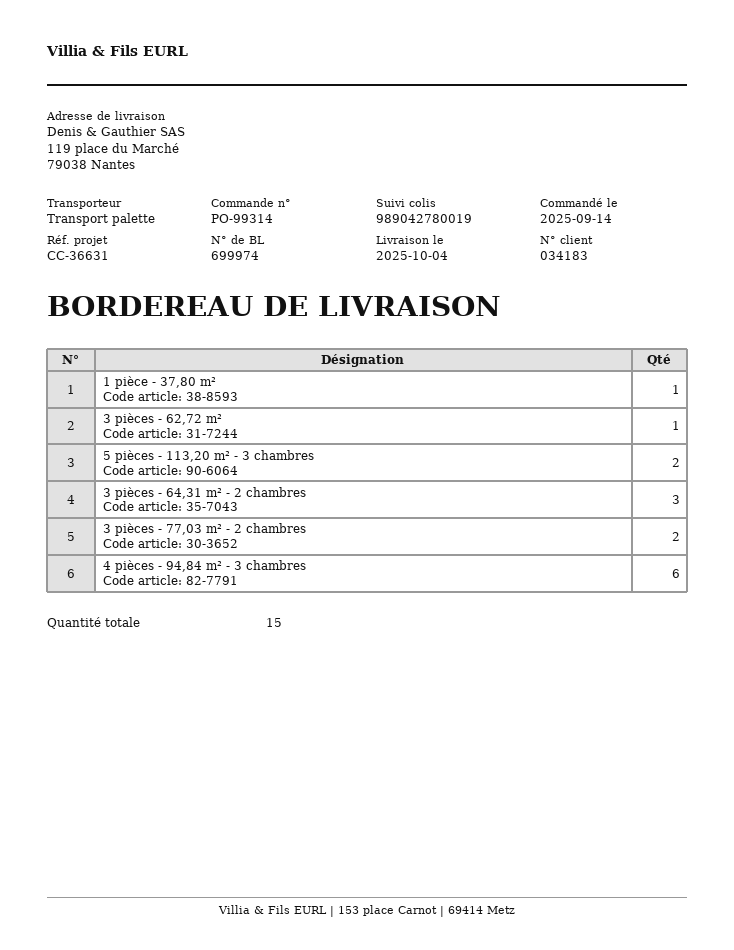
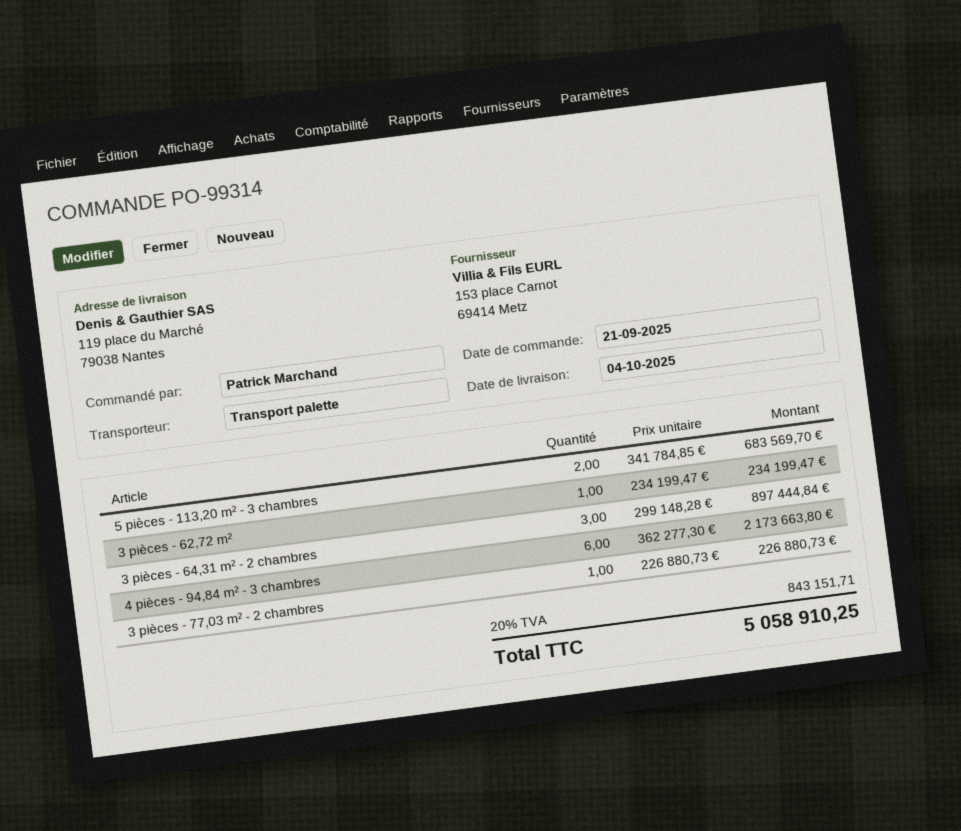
order date: 2025-09-14 -> 2025-09-21
1 pièce - 37,80 m²: 1 -> none
3 pièces - 77,03 m² - 2 chambres: 2 -> 1

